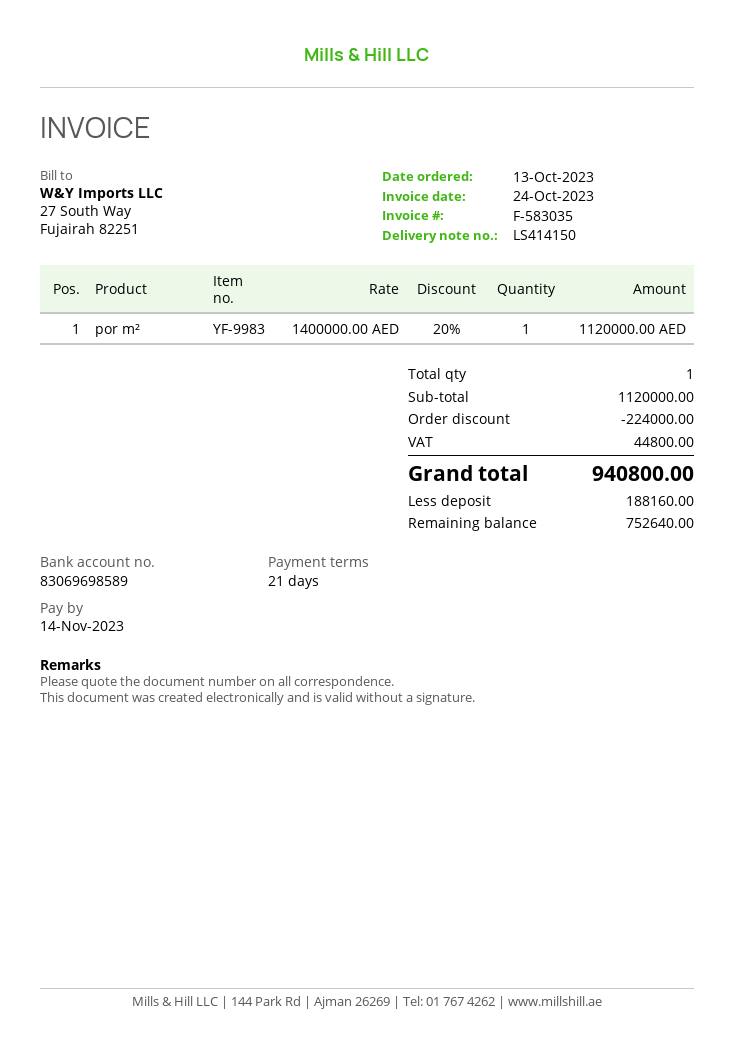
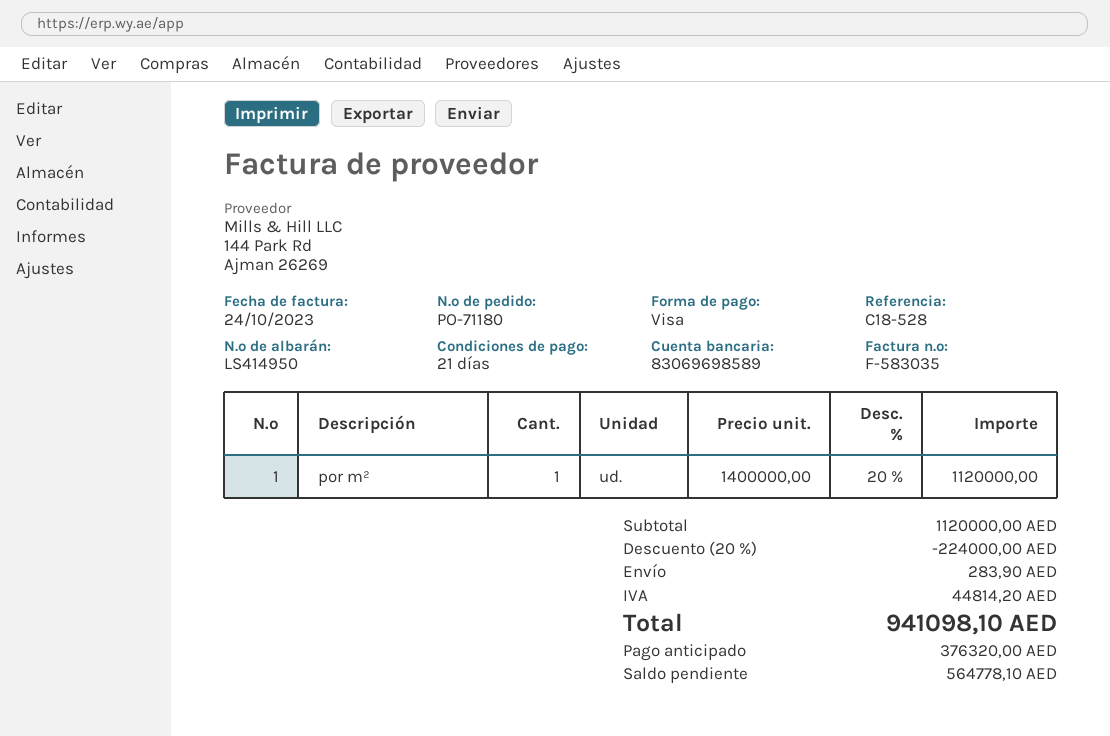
delivery note number: LS414150 -> LS414950
shipping: none -> 283.90
tax: 44800.00 -> 44814.20
total: 940800.00 -> 941098.10
deposit: 188160.00 -> 376320.00
balance: 752640.00 -> 564778.10

